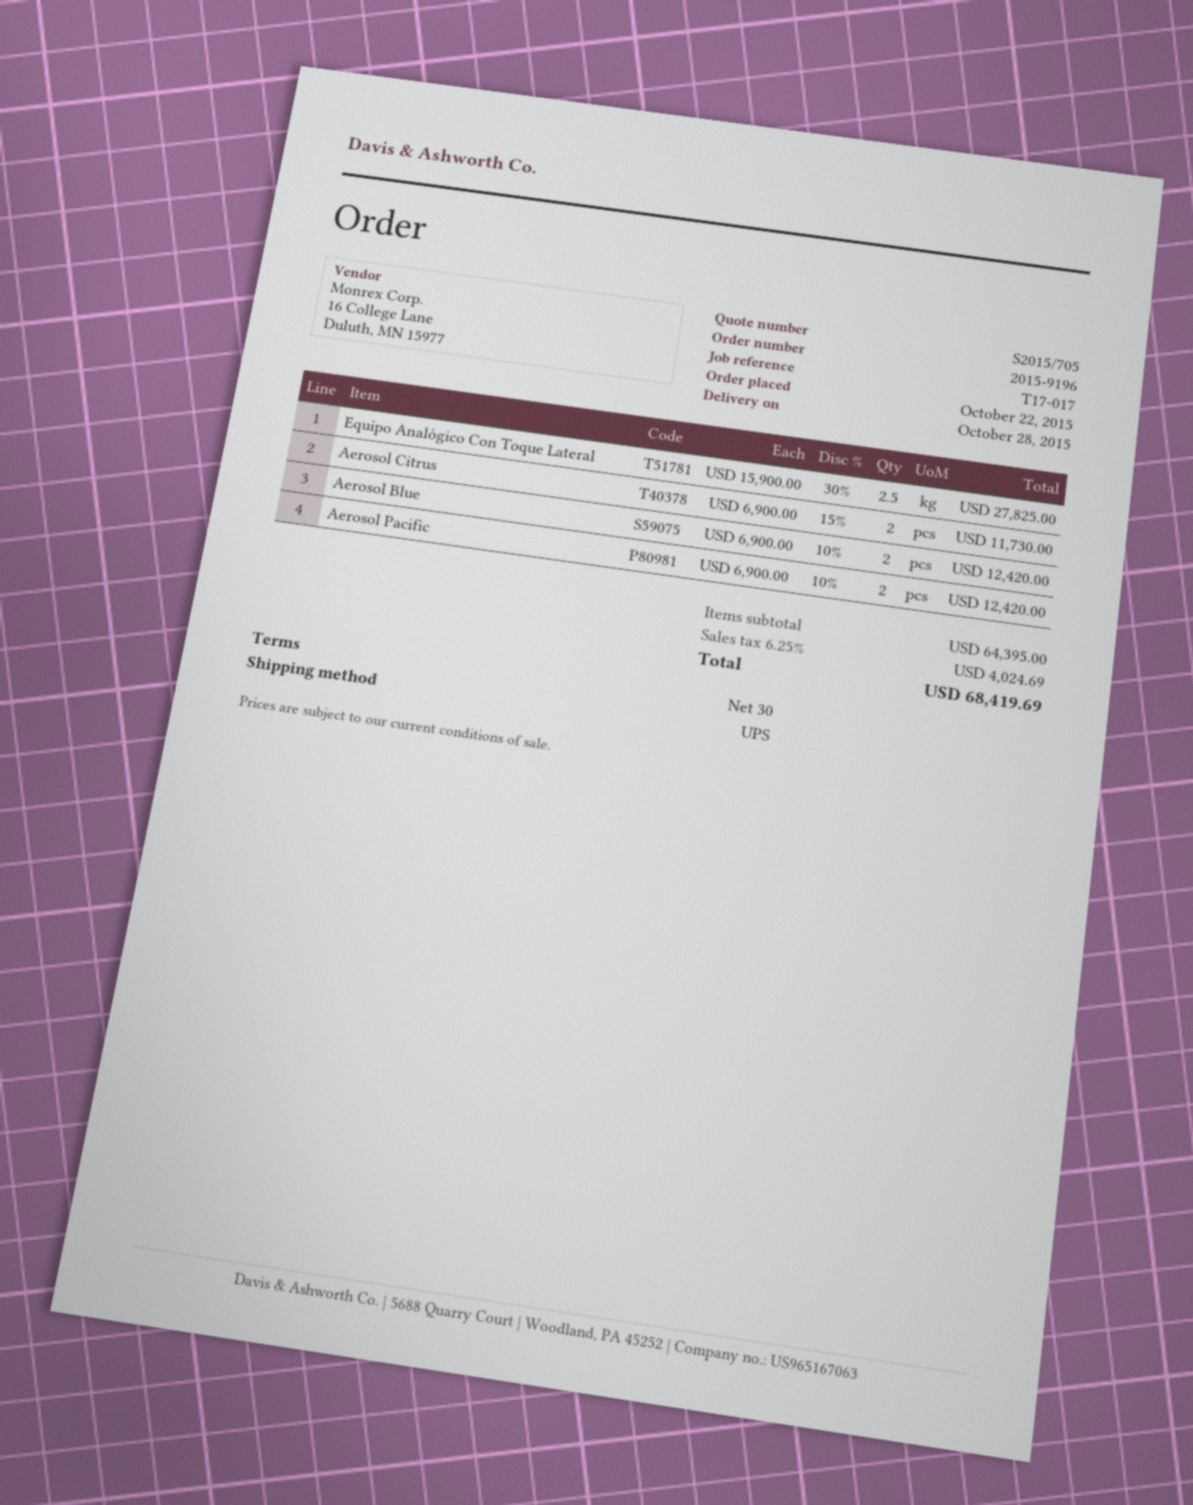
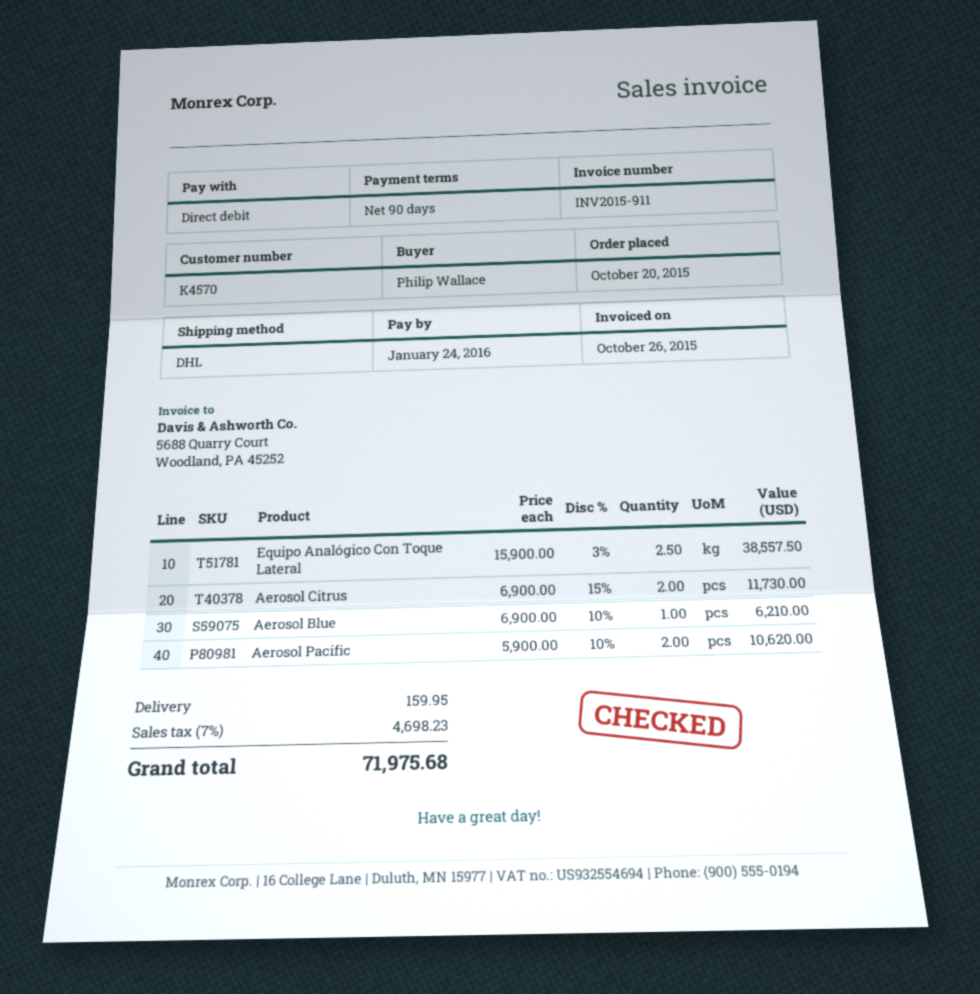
order date: 2015-10-22 -> 2015-10-20
payment terms: 30 days -> 90 days
shipping method: UPS -> DHL
Equipo Analógico Con Toque Lateral: 2.5 x 15900.00 - 30% = 27825.00 -> 2.5 x 15900.00 - 3% = 38557.50
Aerosol Blue: 2 x 6900.00 - 10% = 12420.00 -> 1 x 6900.00 - 10% = 6210.00
Aerosol Pacific: 2 x 6900.00 - 10% = 12420.00 -> 2 x 5900.00 - 10% = 10620.00
shipping: none -> 159.95
tax: 6.25% = 4024.69 -> 7% = 4698.23
total: 68419.69 -> 71975.68

